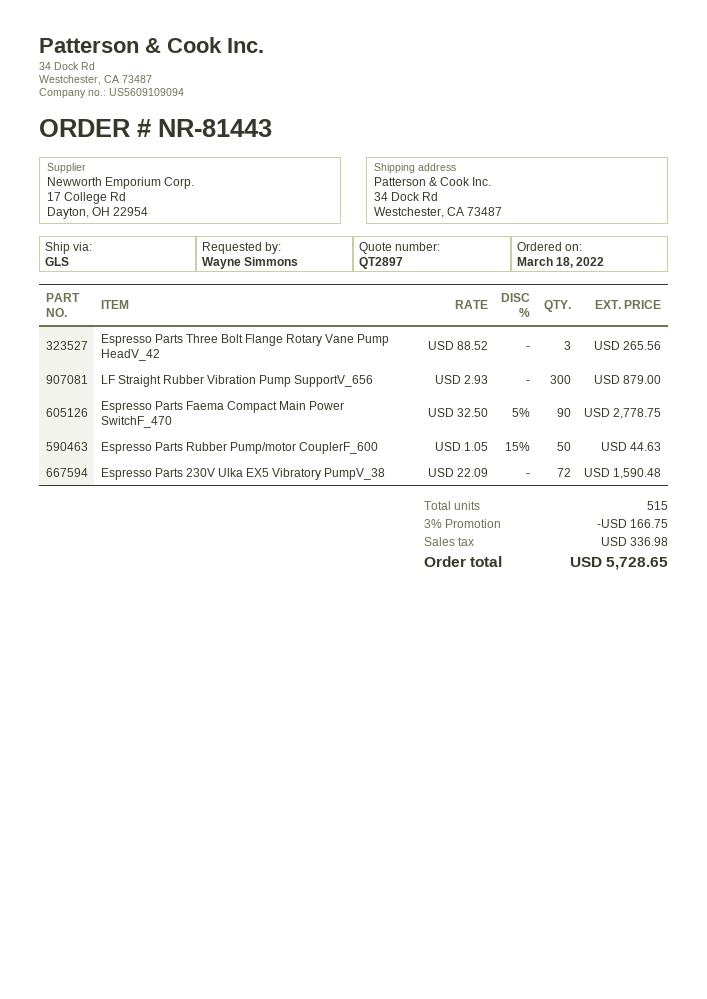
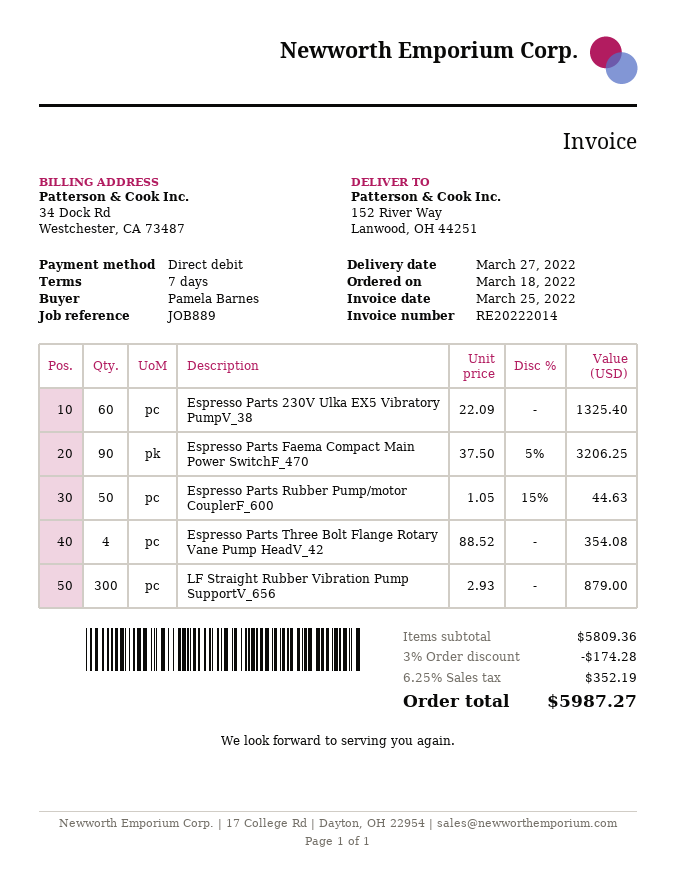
ordered by: Wayne Simmons -> Pamela Barnes
ship to: 34 Dock Rd, Westchester, CA 73487 -> 152 River Way, Lanwood, OH 44251
Espresso Parts Three Bolt Flange Rotary Vane Pump HeadV_42: 3 x 88.52 = 265.56 -> 4 x 88.52 = 354.08
Espresso Parts Faema Compact Main Power SwitchF_470: 90 x 32.50 - 5% = 2778.75 -> 90 x 37.50 - 5% = 3206.25
Espresso Parts 230V Ulka EX5 Vibratory PumpV_38: 72 x 22.09 = 1590.48 -> 60 x 22.09 = 1325.40
discount: 3% = 166.75 -> 3% = 174.28
tax: 336.98 -> 352.19
total: 5728.65 -> 5987.27

